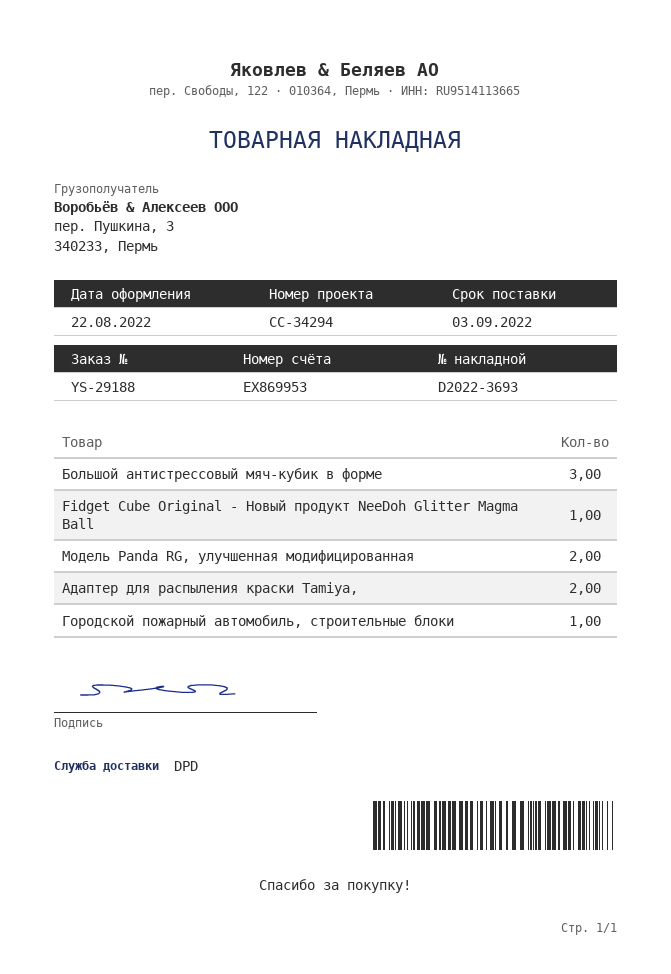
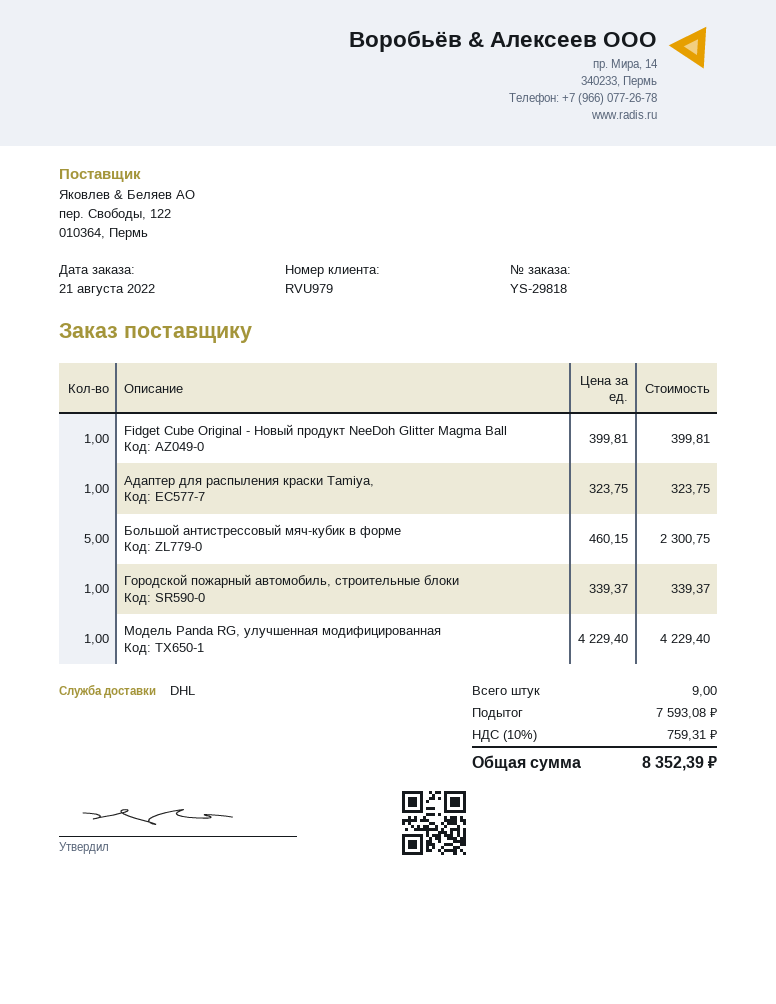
order number: YS-29188 -> YS-29818
order date: 2022-08-22 -> 2022-08-21
shipping method: DPD -> DHL
Большой антистрессовый мяч-кубик в форме: 3 -> 5
Модель Panda RG, улучшенная модифицированная: 2 -> 1
Адаптер для распыления краски Tamiya,: 2 -> 1

